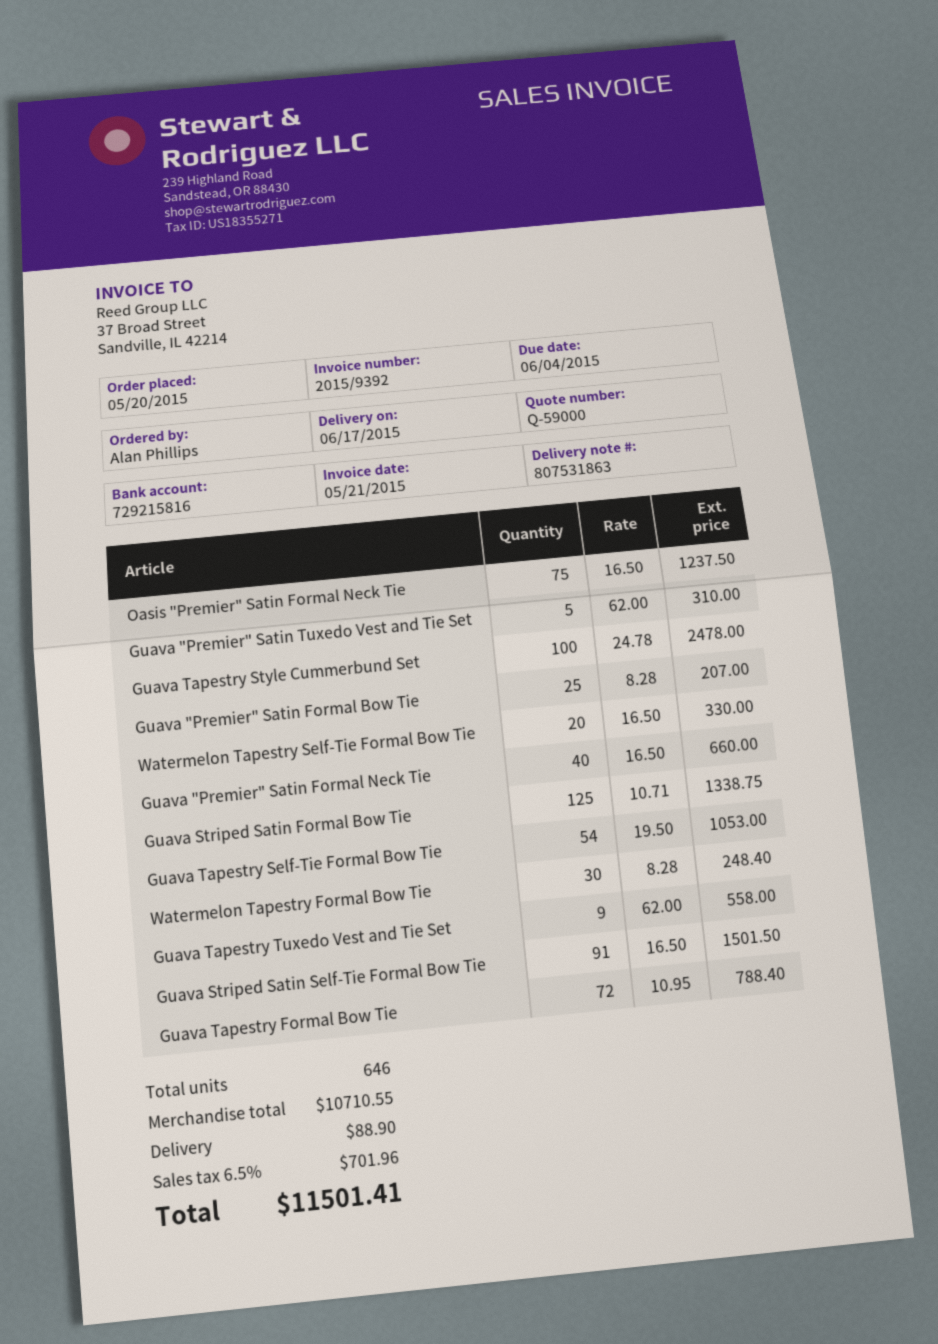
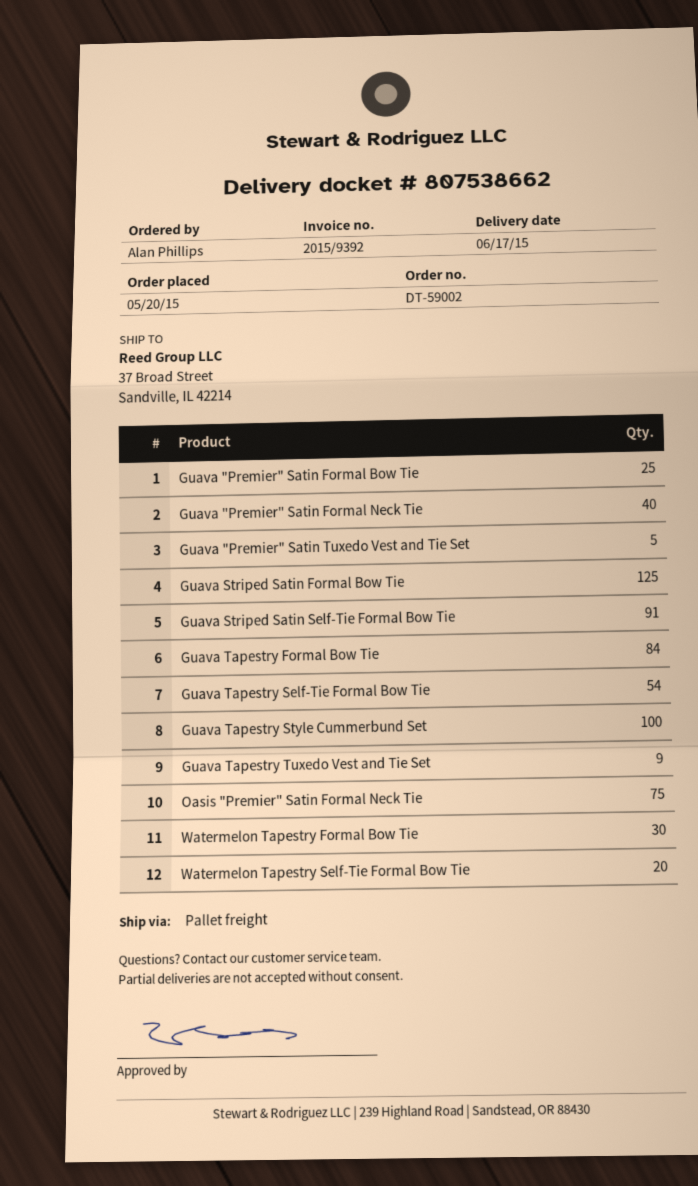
delivery note number: 807531863 -> 807538662
Guava Tapestry Formal Bow Tie: 72 -> 84

